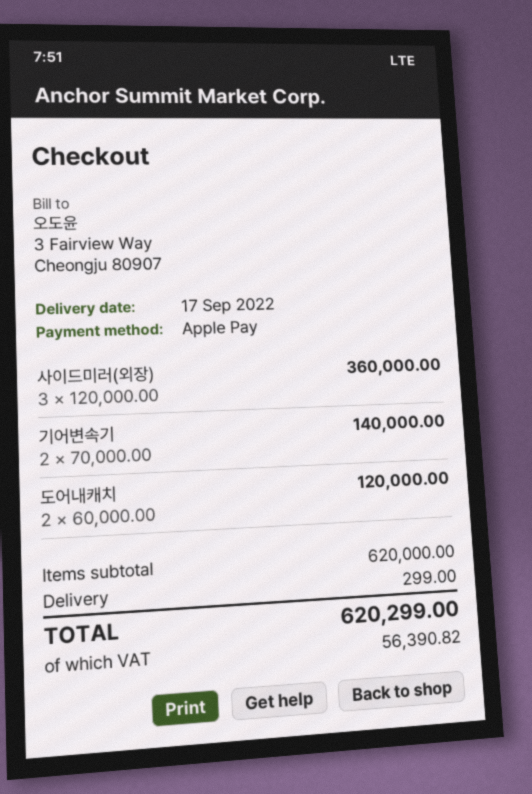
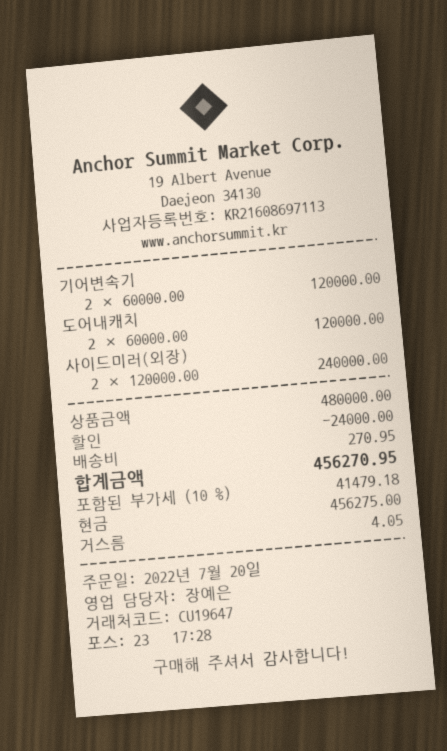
payment method: Apple Pay -> cash
사이드미러(외장): 3 x 120000.00 = 360000.00 -> 2 x 120000.00 = 240000.00
기어변속기: 2 x 70000.00 = 140000.00 -> 2 x 60000.00 = 120000.00
subtotal: 620000.00 -> 480000.00
discount: none -> 24000.00
shipping: 299.00 -> 270.95
tax: 56390.82 -> 41479.18
total: 620299.00 -> 456270.95

